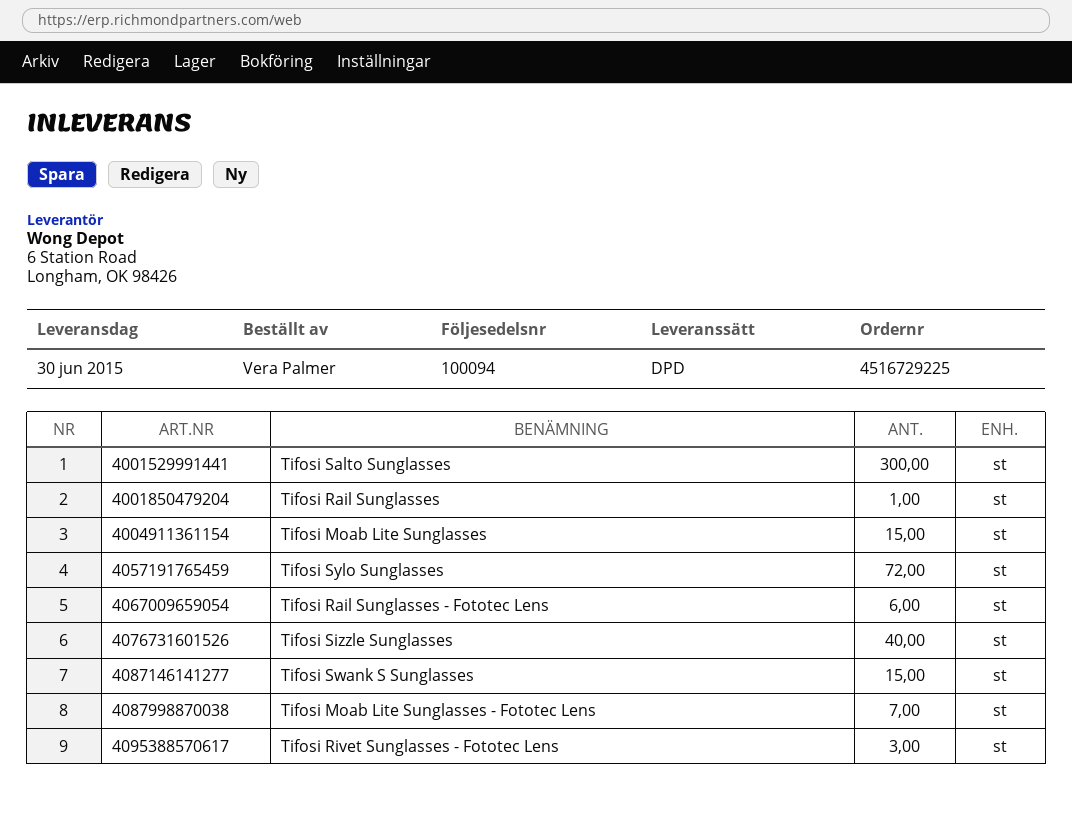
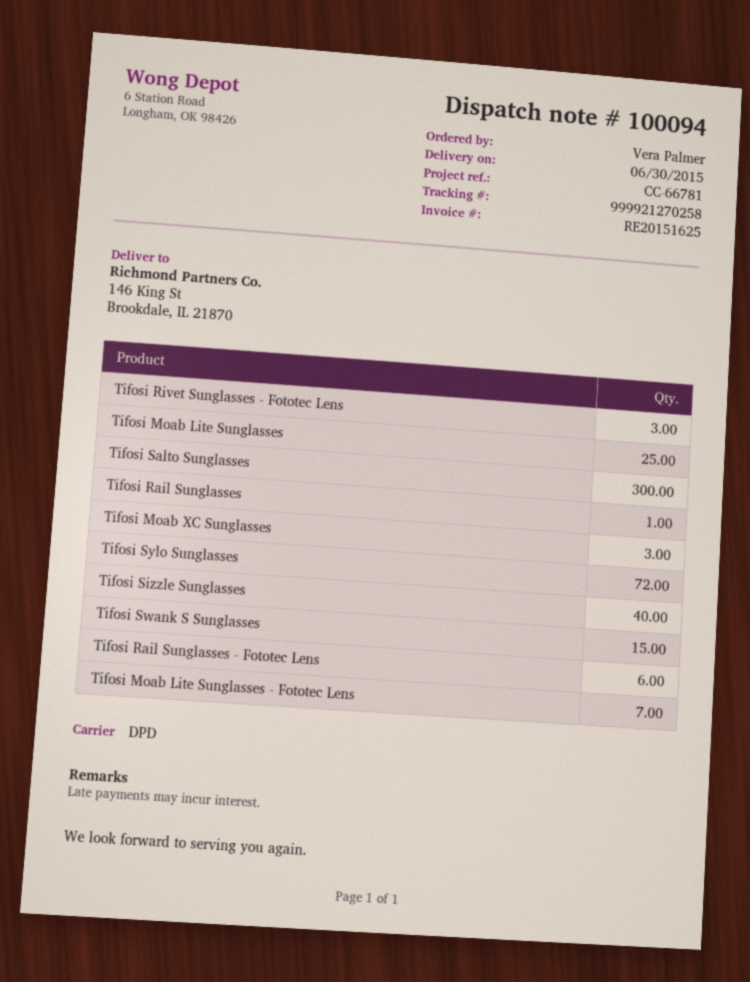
Tifosi Moab Lite Sunglasses: 15 -> 25
Tifosi Moab XC Sunglasses: none -> 3

